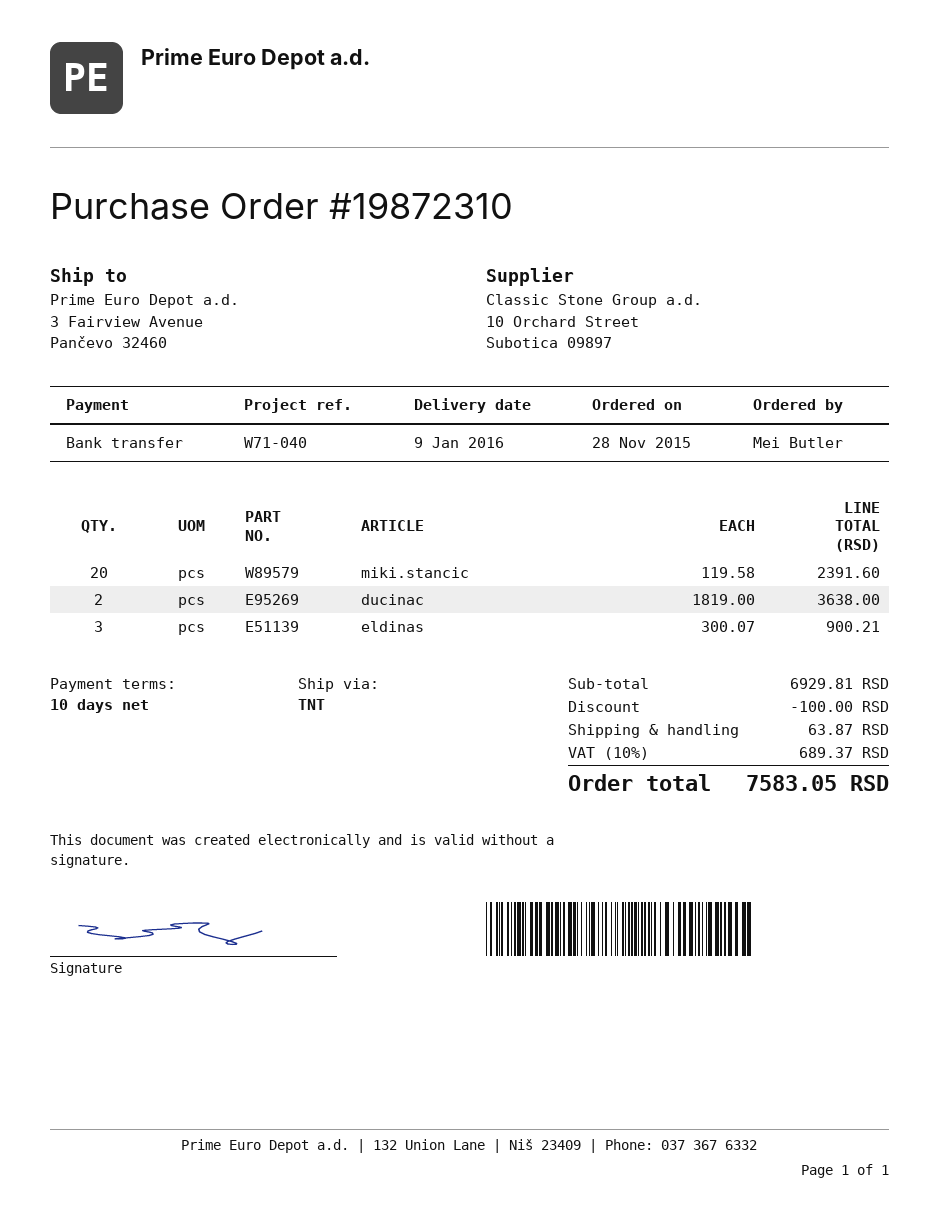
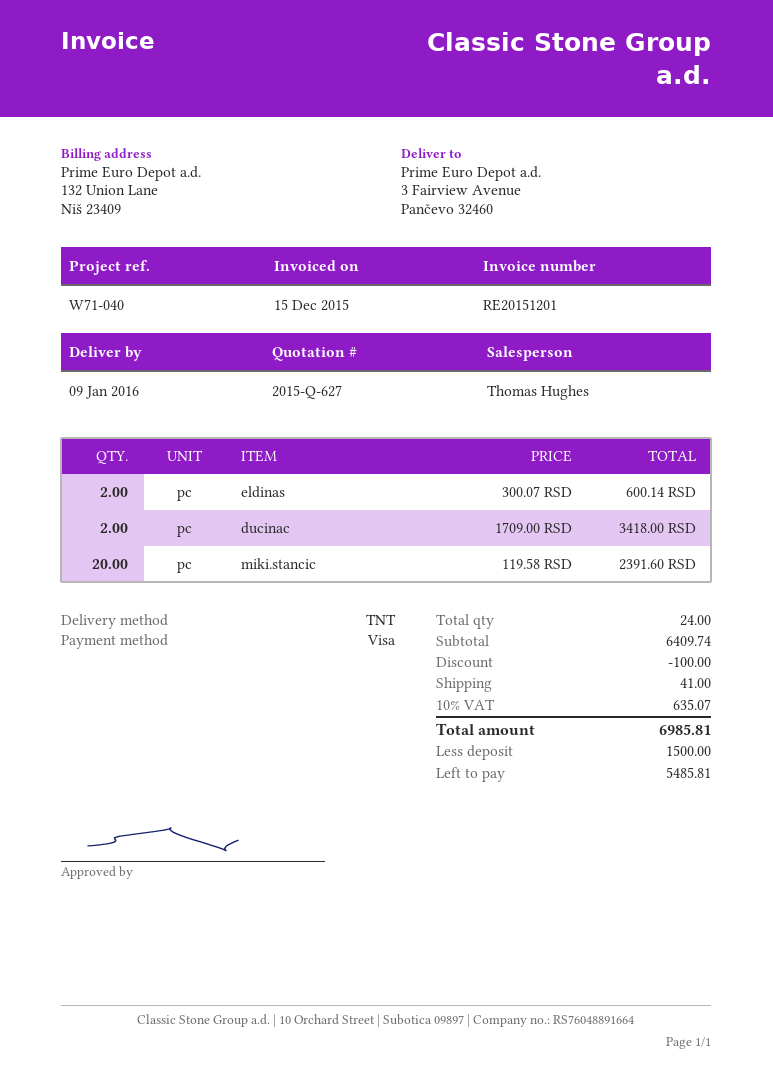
payment method: bank transfer -> Visa
ducinac: 2 x 1819.00 = 3638.00 -> 2 x 1709.00 = 3418.00
eldinas: 3 x 300.07 = 900.21 -> 2 x 300.07 = 600.14
subtotal: 6929.81 -> 6409.74
shipping: 63.87 -> 41.00
tax: 10% = 689.37 -> 10% = 635.07
total: 7583.05 -> 6985.81

